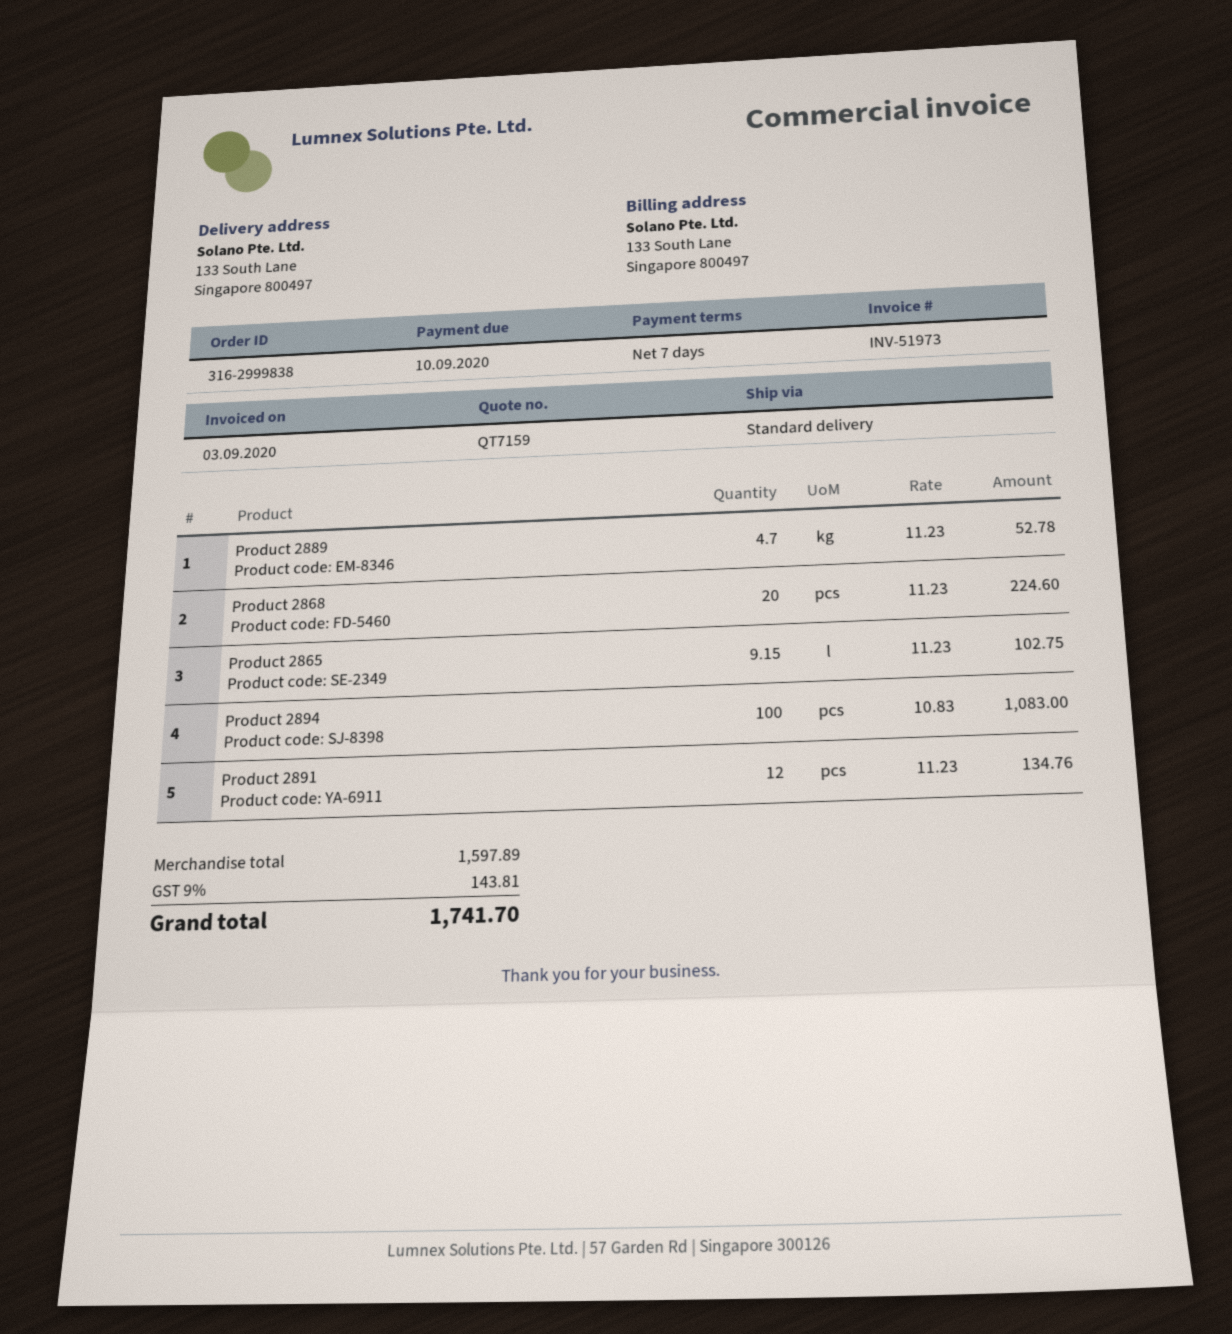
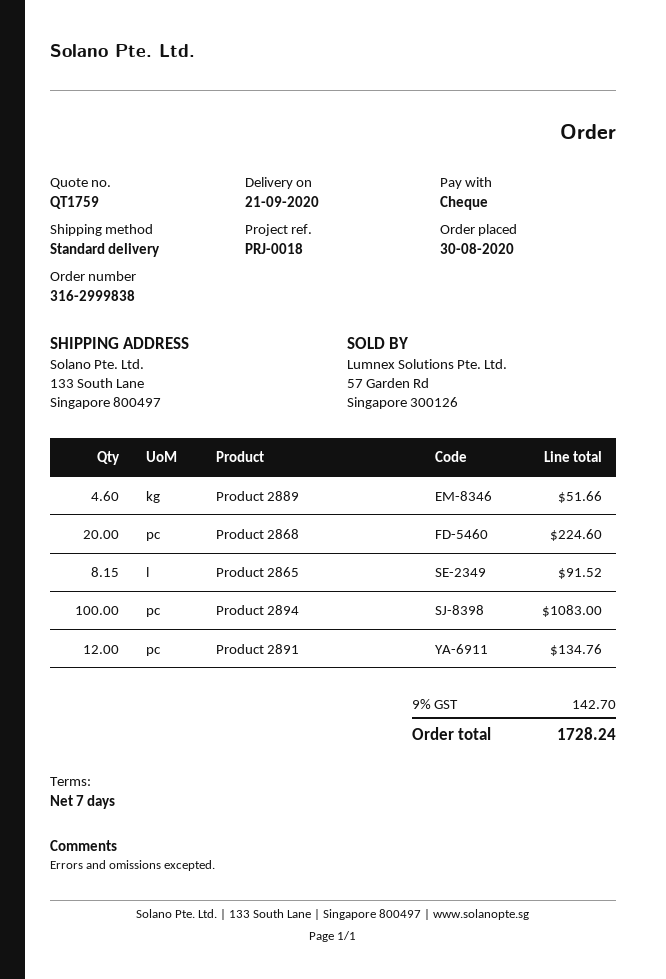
quote number: QT7159 -> QT1759
Product 2889: 4.7 for 52.78 -> 4.6 for 51.66
Product 2865: 9.15 for 102.75 -> 8.15 for 91.52
tax: 9% = 143.81 -> 9% = 142.70
total: 1741.70 -> 1728.24

